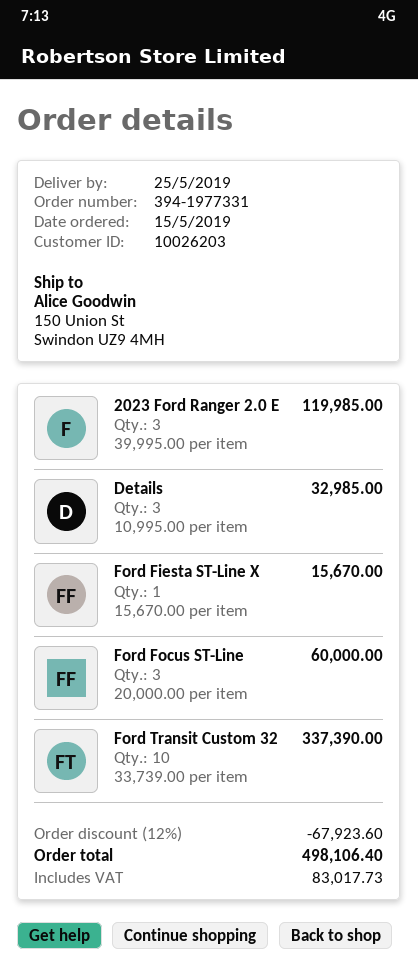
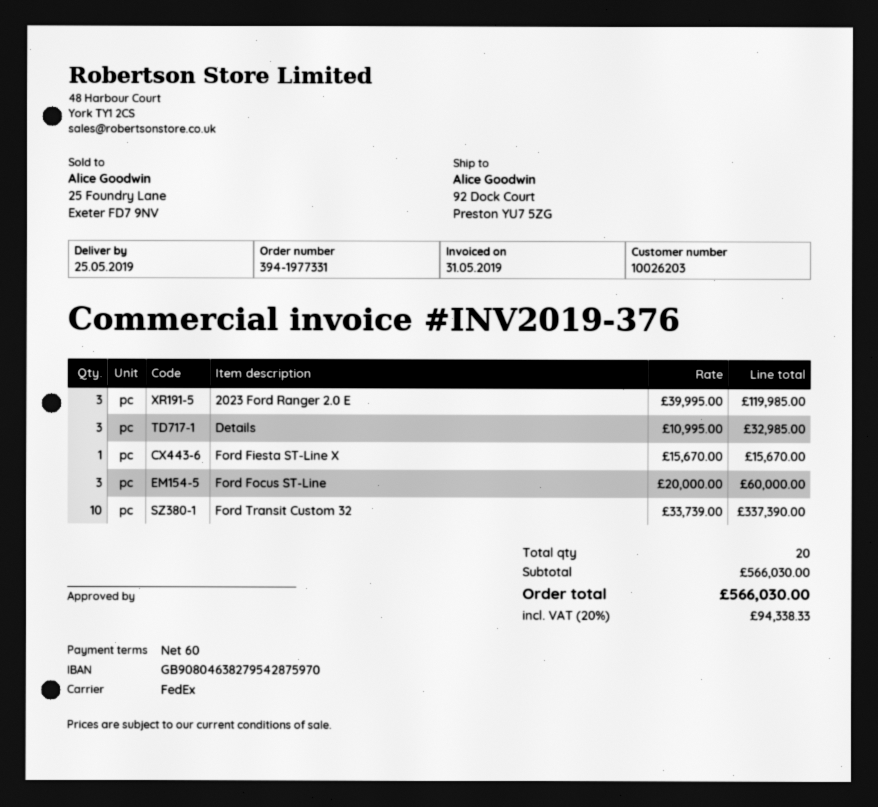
ship to: 150 Union St, Swindon UZ9 4MH -> 92 Dock Court, Preston YU7 5ZG
discount: 12% = 67923.60 -> none
tax: 83017.73 -> 94338.33
total: 498106.40 -> 566030.00

